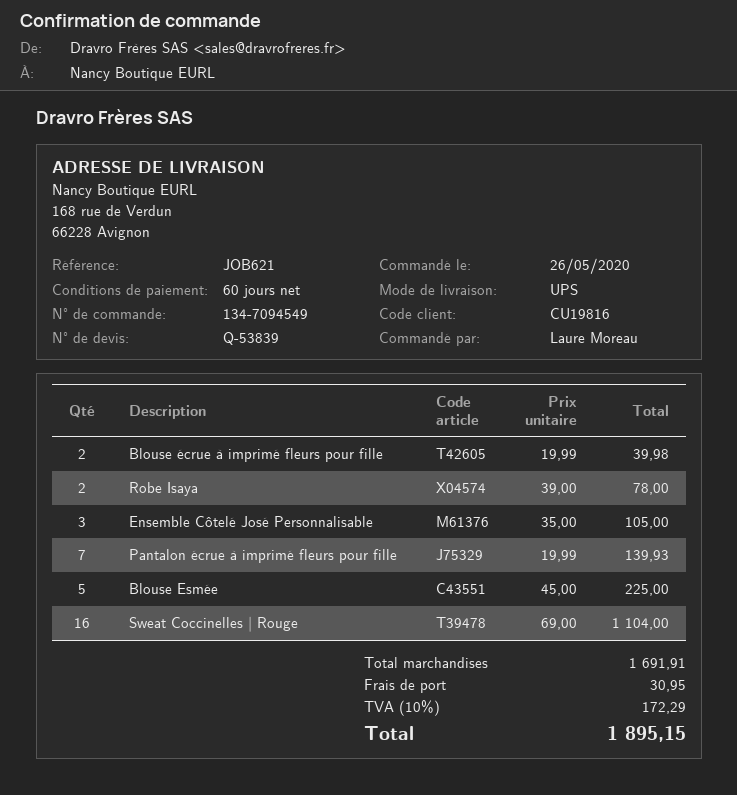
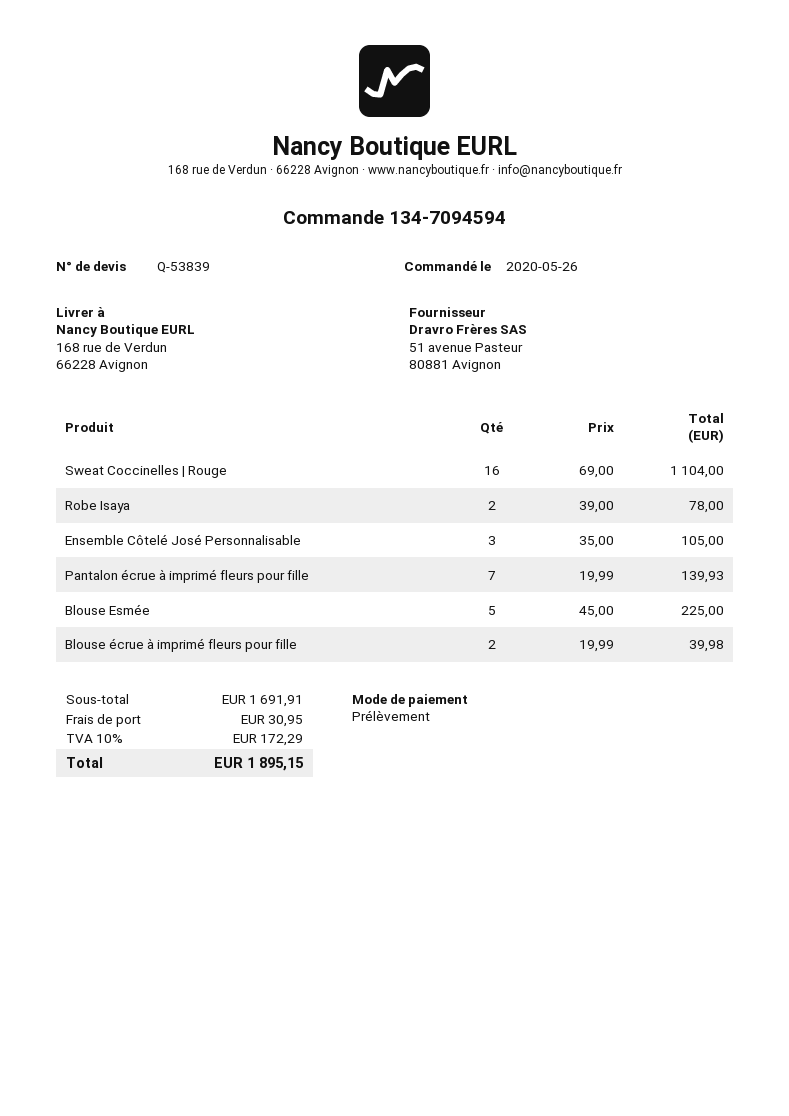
order number: 134-7094549 -> 134-7094594

